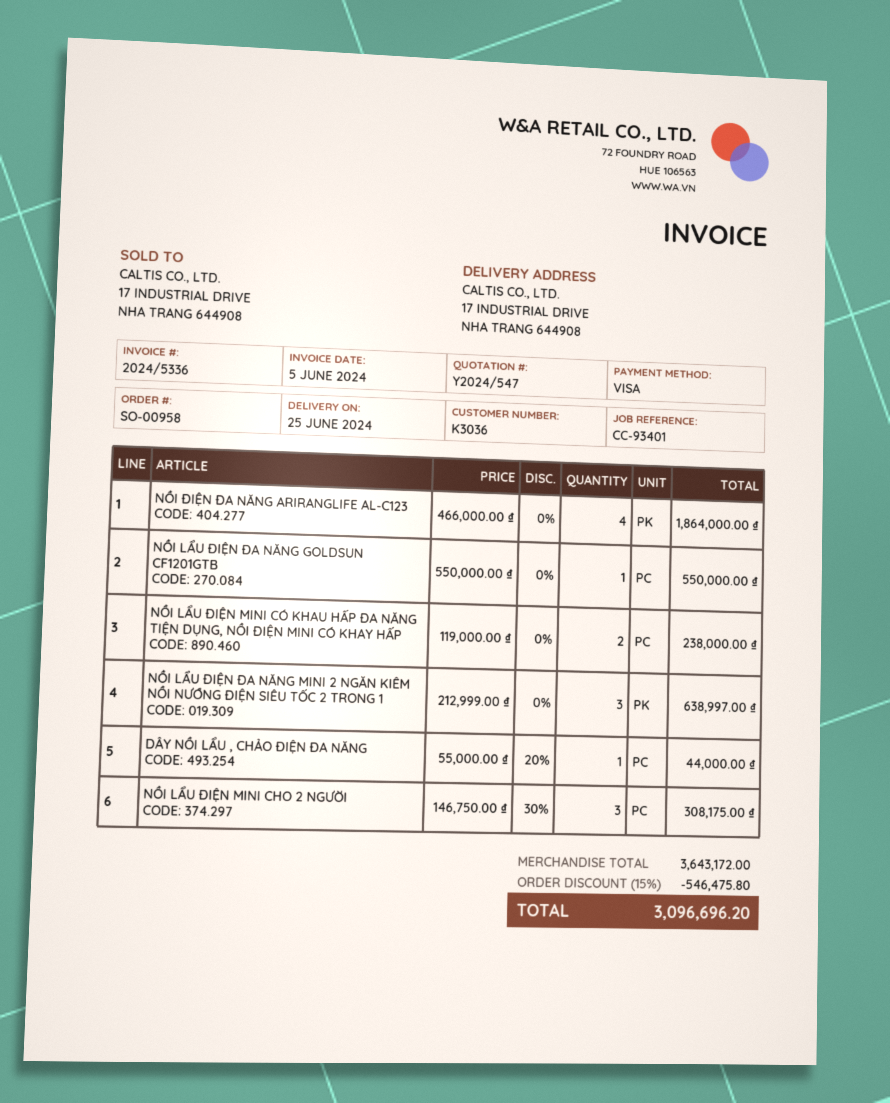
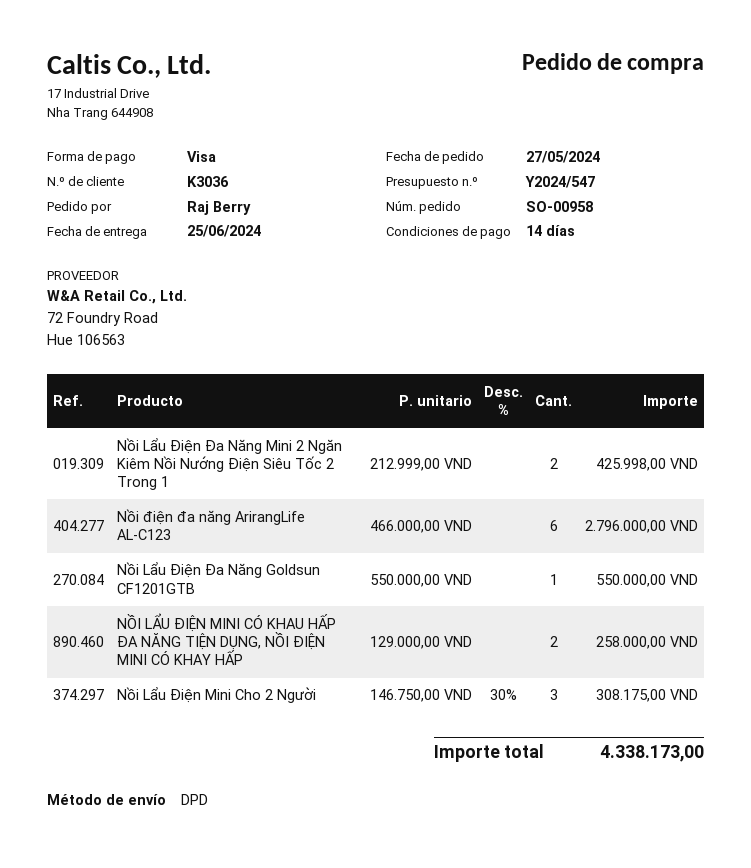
NỒI ĐIỆN ĐA NĂNG ARIRANGLIFE AL-C123: 4 x 466000.00 = 1864000.00 -> 6 x 466000.00 = 2796000.00
NỒI LẨU ĐIỆN MINI CÓ KHAU HẤP ĐA NĂNG TIỆN DỤNG, NỒI ĐIỆN MINI CÓ KHAY HẤP: 2 x 119000.00 = 238000.00 -> 2 x 129000.00 = 258000.00
NỒI LẨU ĐIỆN ĐA NĂNG MINI 2 NGĂN KIÊM NỒI NƯỚNG ĐIỆN SIÊU TỐC 2 TRONG 1: 3 x 212999.00 = 638997.00 -> 2 x 212999.00 = 425998.00
DÂY NỒI LẨU , CHẢO ĐIỆN ĐA NĂNG: 1 x 55000.00 - 20% = 44000.00 -> none
discount: 15% = 546475.80 -> none
total: 3096696.20 -> 4338173.00

